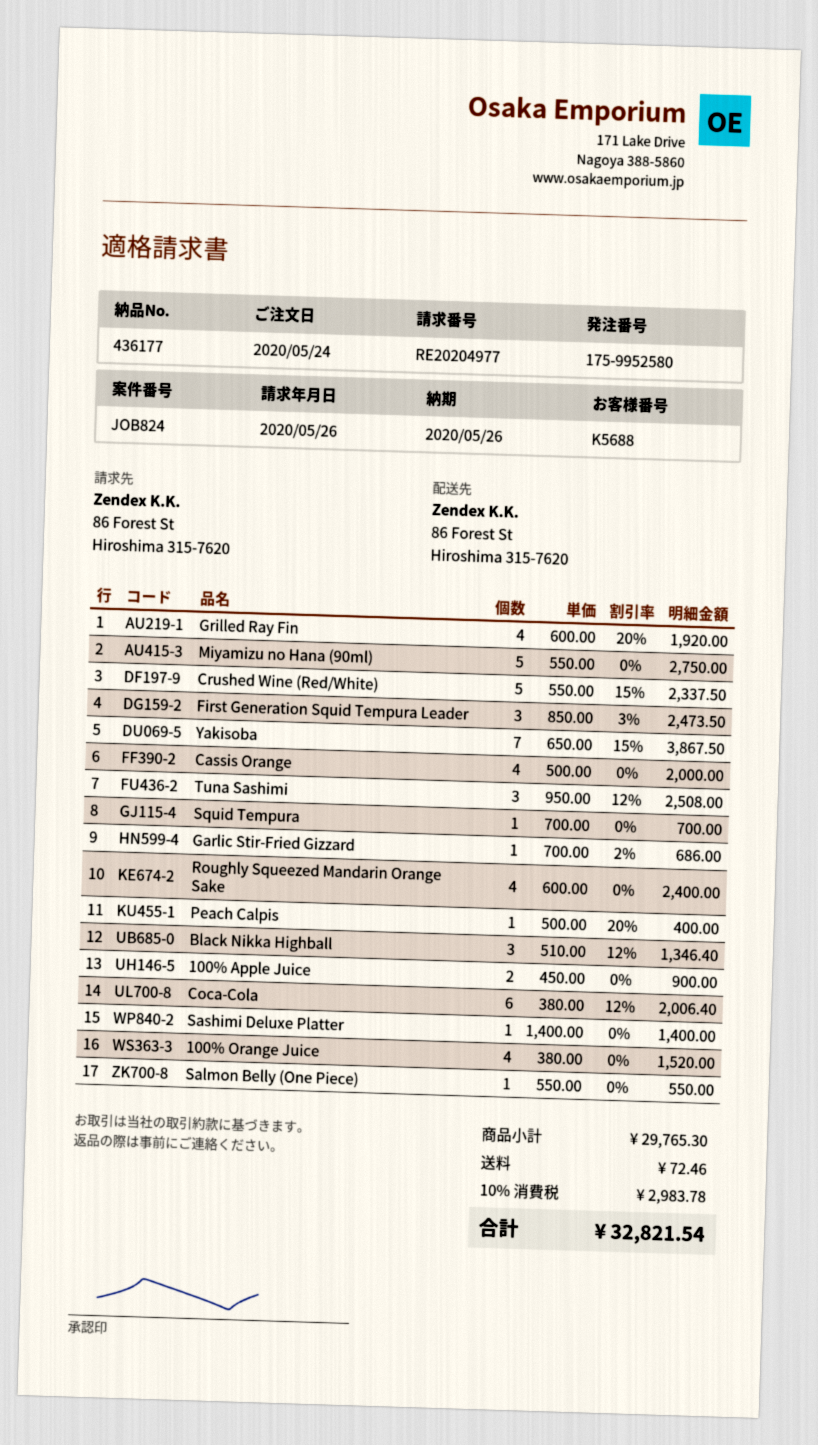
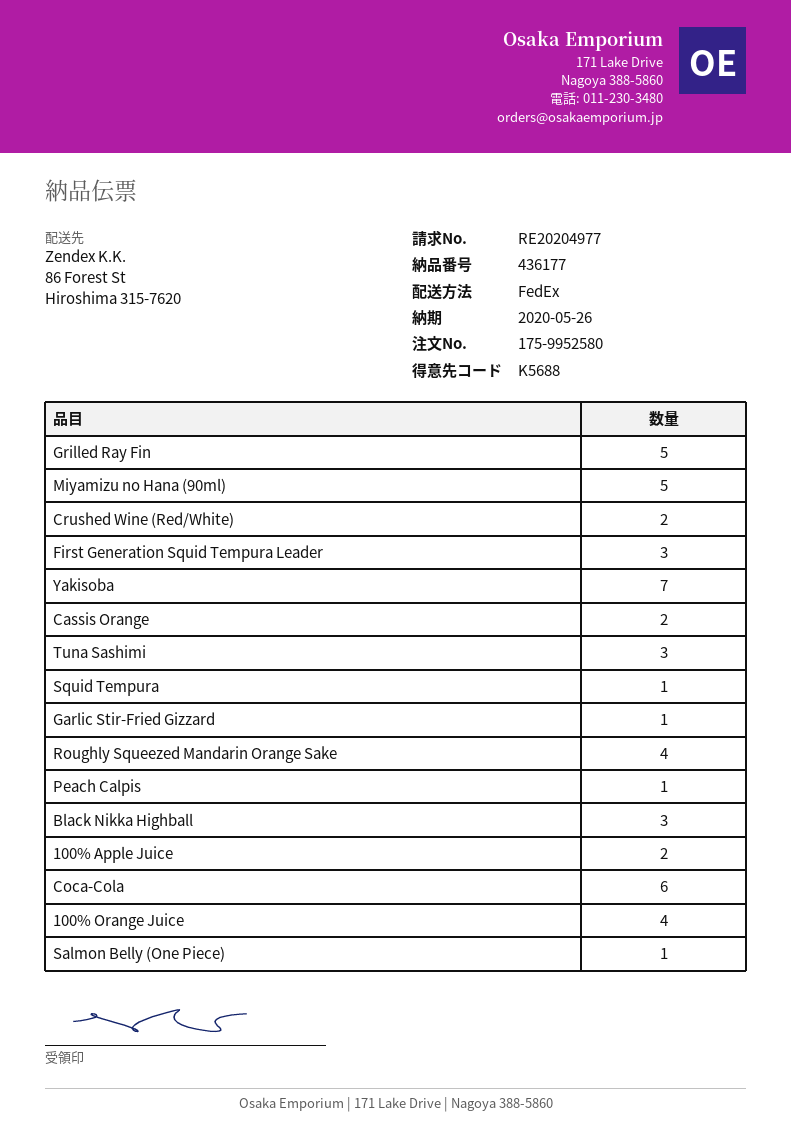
Grilled Ray Fin: 4 -> 5
Crushed Wine (Red/White): 5 -> 2
Cassis Orange: 4 -> 2
Sashimi Deluxe Platter: 1 -> none

